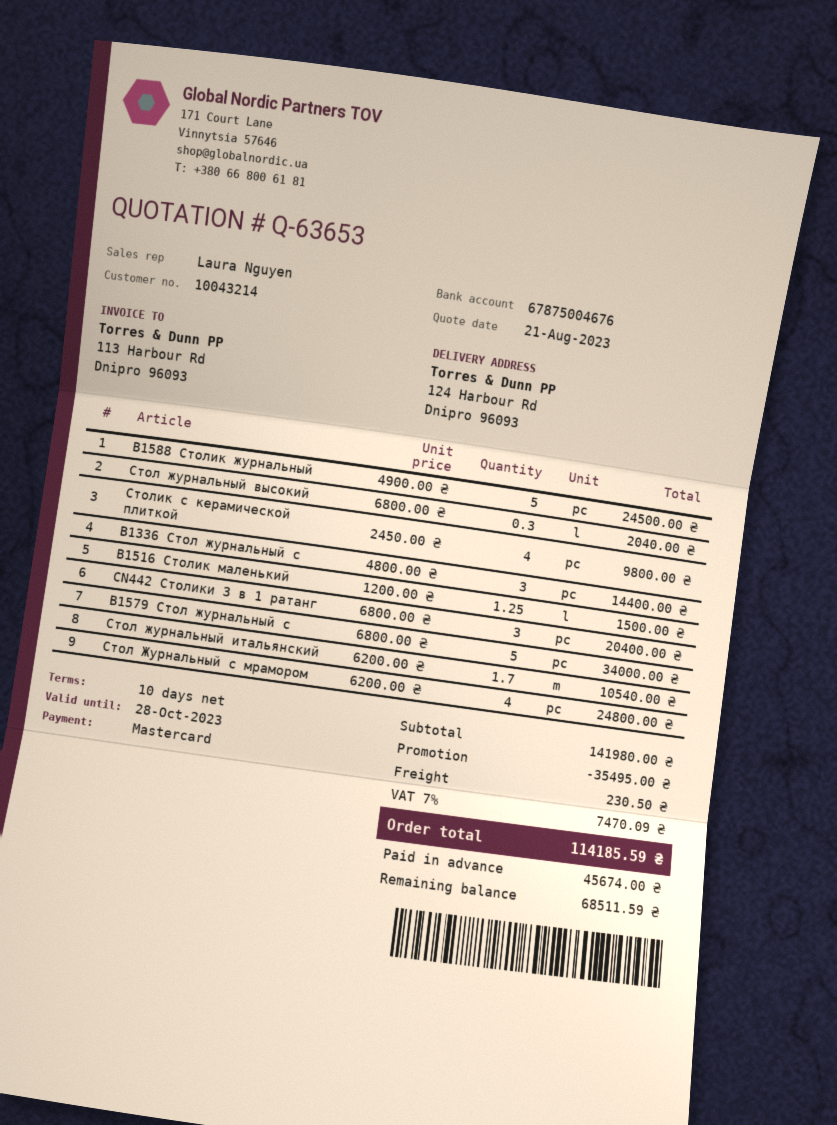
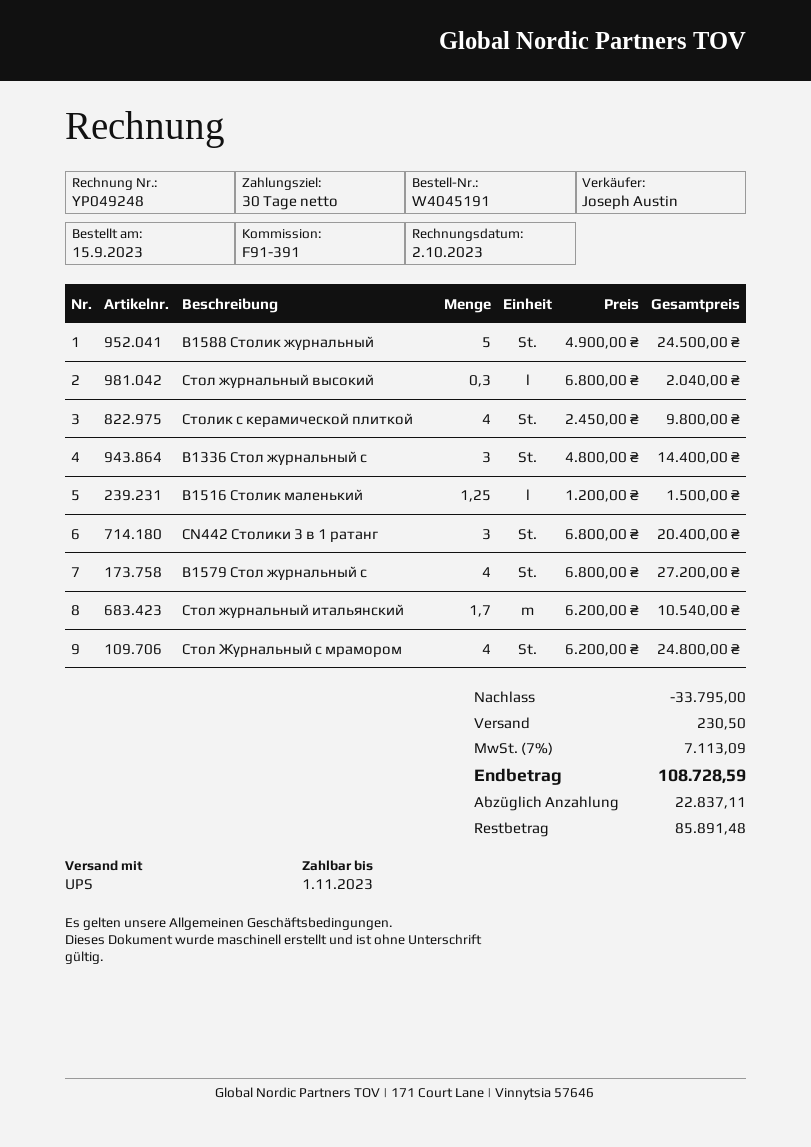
payment terms: 10 days -> 30 days
sales rep: Laura Nguyen -> Joseph Austin
В1579 Стол журнальный с: 5 x 6800.00 = 34000.00 -> 4 x 6800.00 = 27200.00
discount: 35495.00 -> 33795.00
tax: 7% = 7470.09 -> 7% = 7113.09
total: 114185.59 -> 108728.59
deposit: 45674.00 -> 22837.11
balance: 68511.59 -> 85891.48

